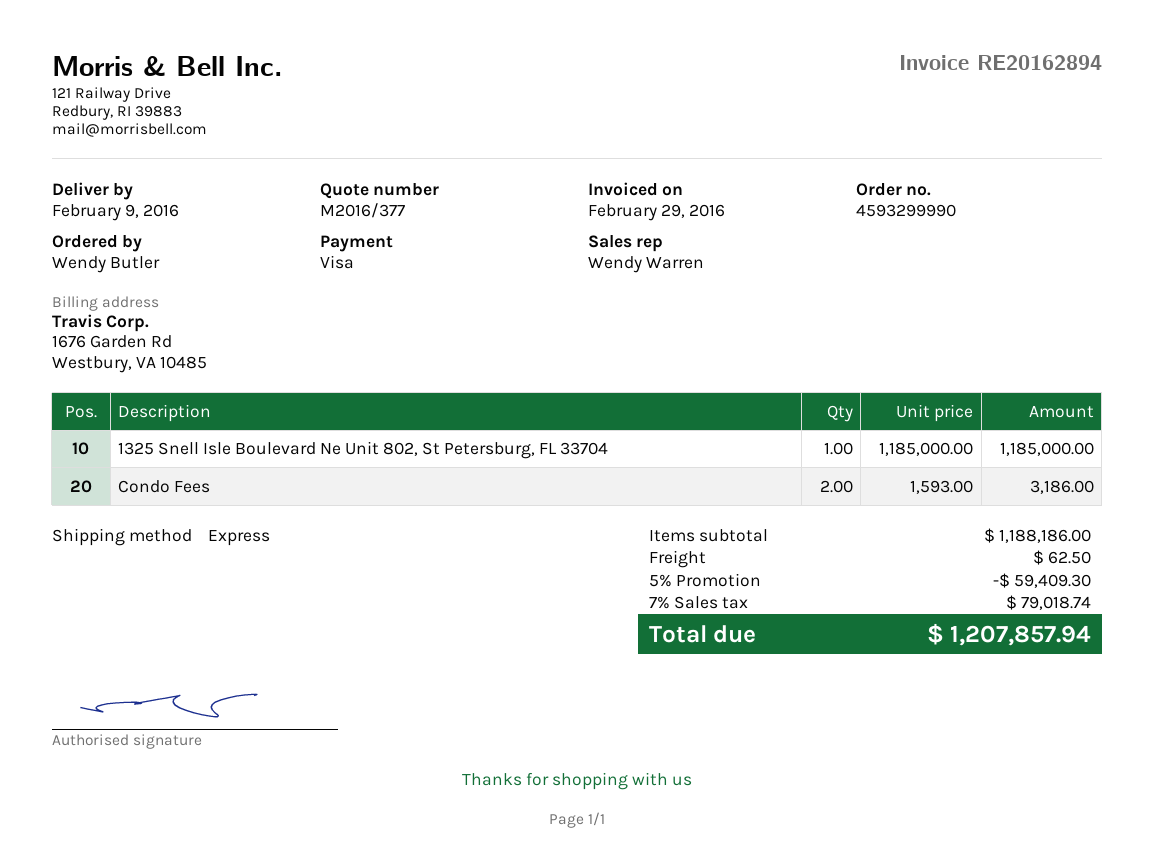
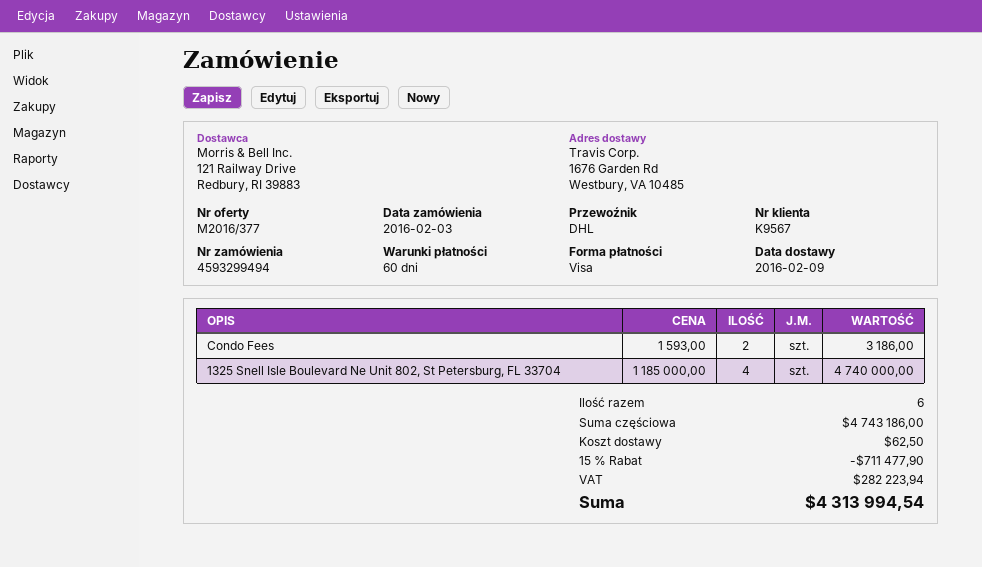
order number: 4593299990 -> 4593299494
shipping method: express -> DHL
1325 Snell Isle Boulevard Ne Unit 802, St Petersburg, FL 33704: 1 x 1185000.00 = 1185000.00 -> 4 x 1185000.00 = 4740000.00
subtotal: 1188186.00 -> 4743186.00
discount: 5% = 59409.30 -> 15% = 711477.90
tax: 79018.74 -> 282223.94
total: 1207857.94 -> 4313994.54

